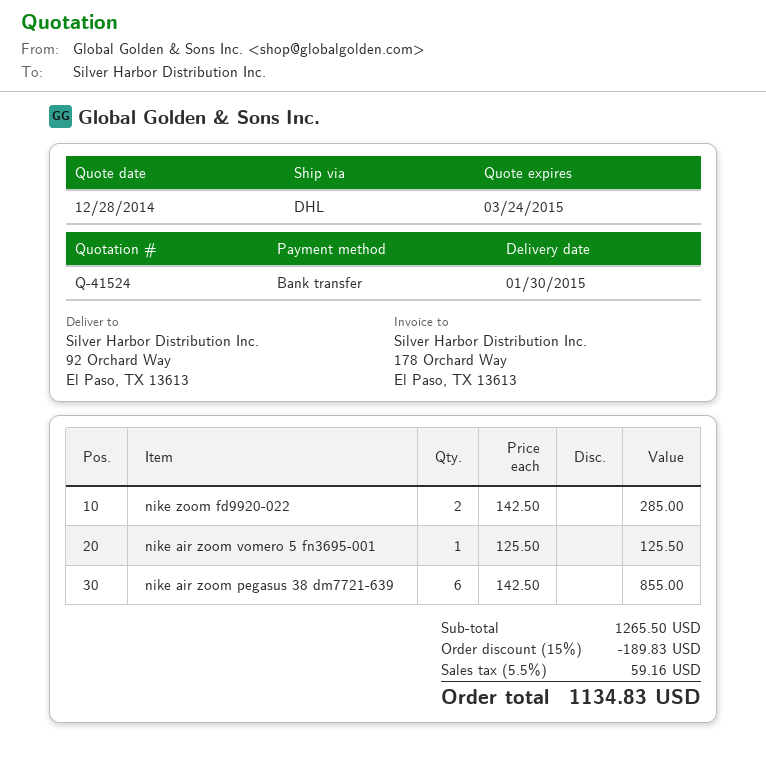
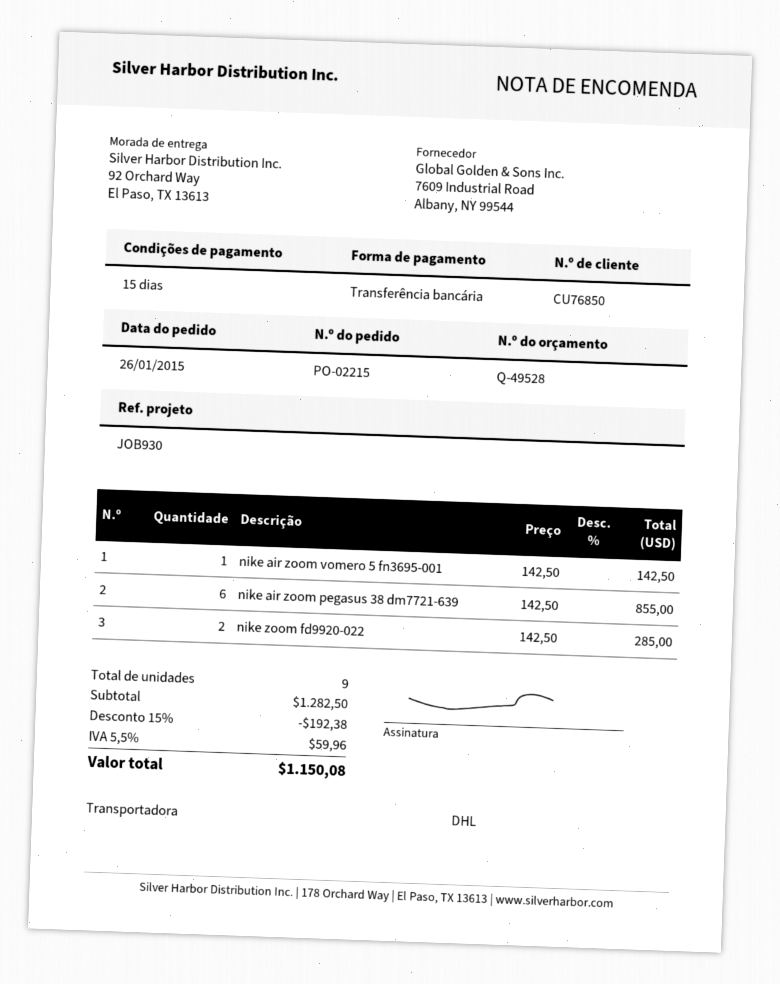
quote number: Q-41524 -> Q-49528
nike air zoom vomero 5 fn3695-001: 1 x 125.50 = 125.50 -> 1 x 142.50 = 142.50
subtotal: 1265.50 -> 1282.50
discount: 15% = 189.83 -> 15% = 192.38
tax: 5.5% = 59.16 -> 5.5% = 59.96
total: 1134.83 -> 1150.08

